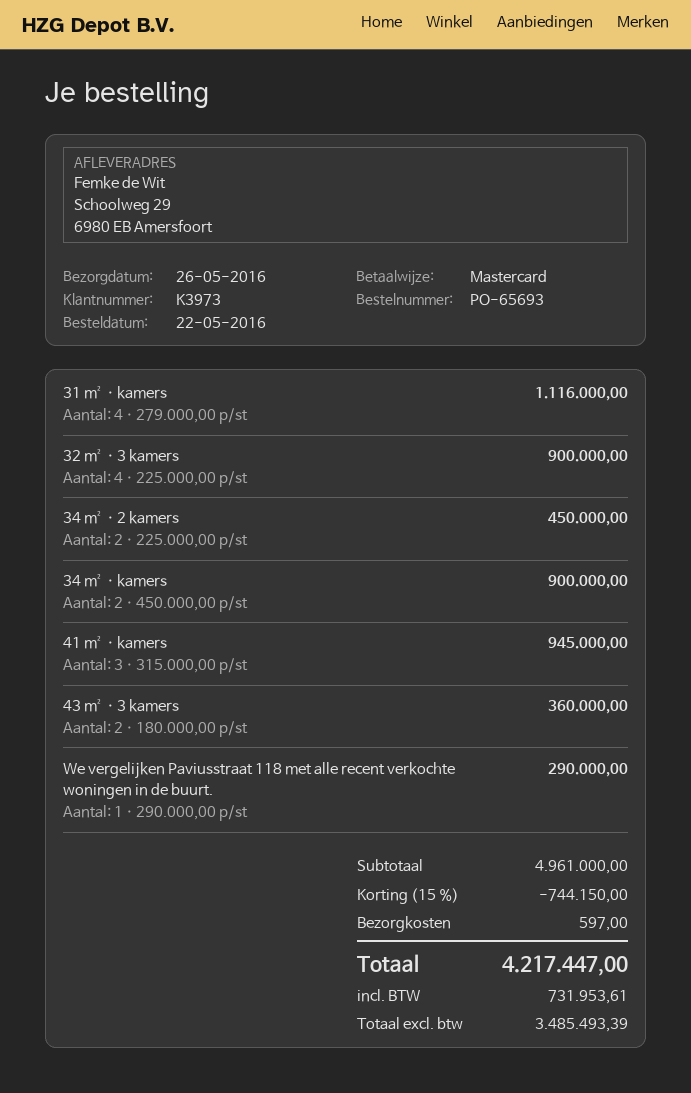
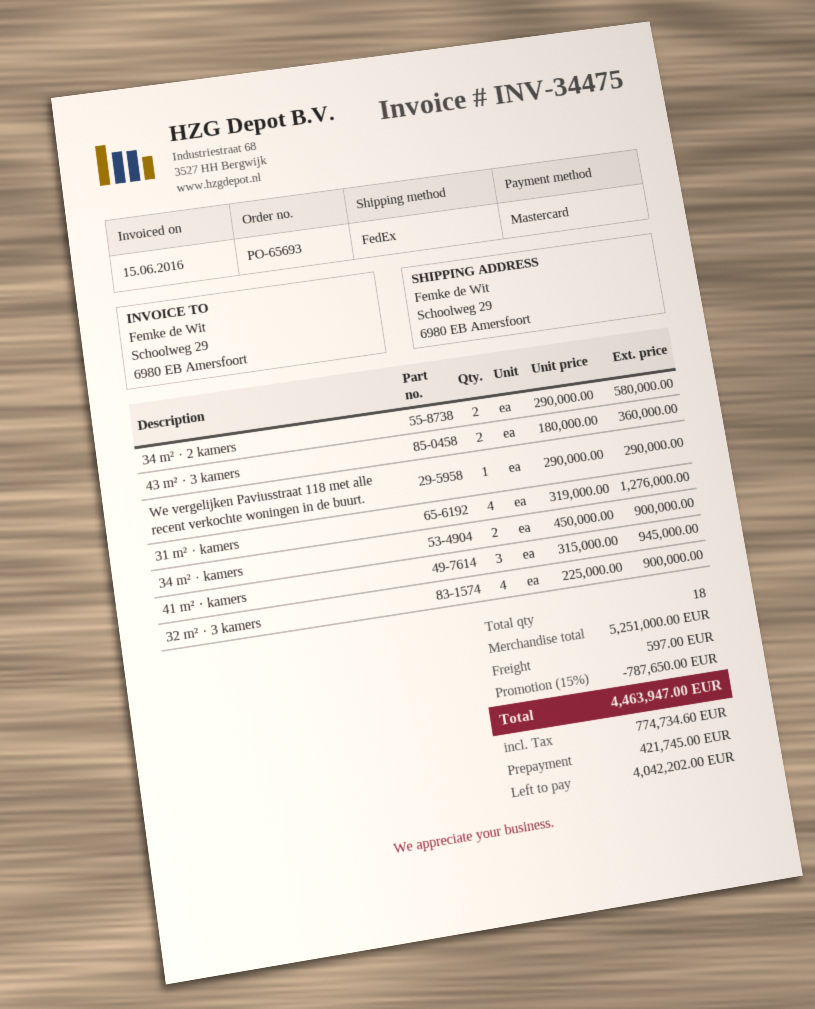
31 m² · kamers: 4 x 279000.00 = 1116000.00 -> 4 x 319000.00 = 1276000.00
34 m² · 2 kamers: 2 x 225000.00 = 450000.00 -> 2 x 290000.00 = 580000.00
subtotal: 4961000.00 -> 5251000.00
discount: 15% = 744150.00 -> 15% = 787650.00
tax: 731953.61 -> 774734.60
total: 4217447.00 -> 4463947.00

